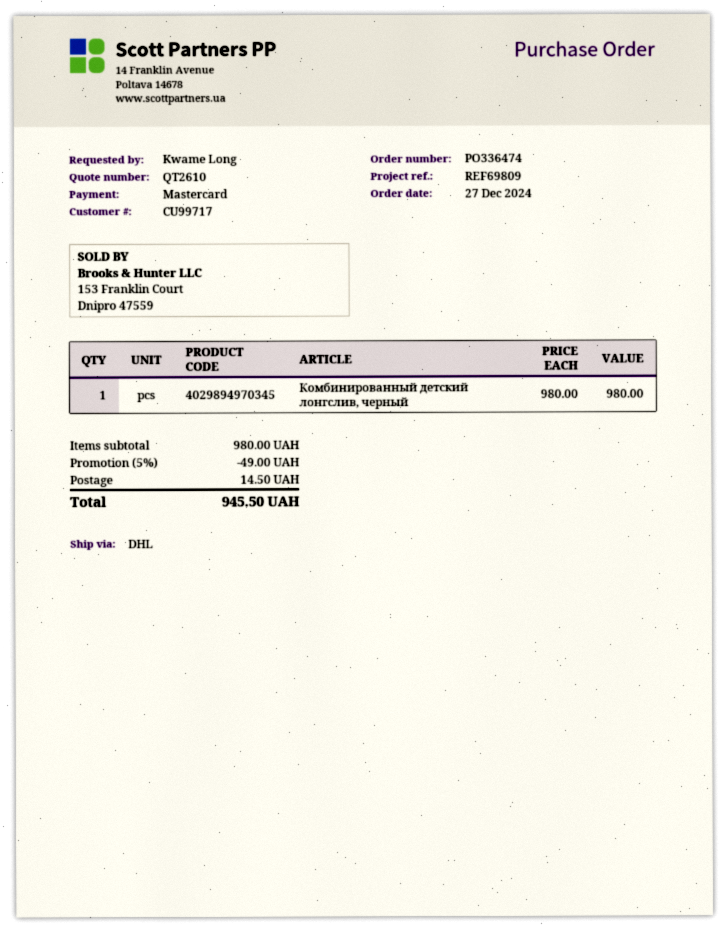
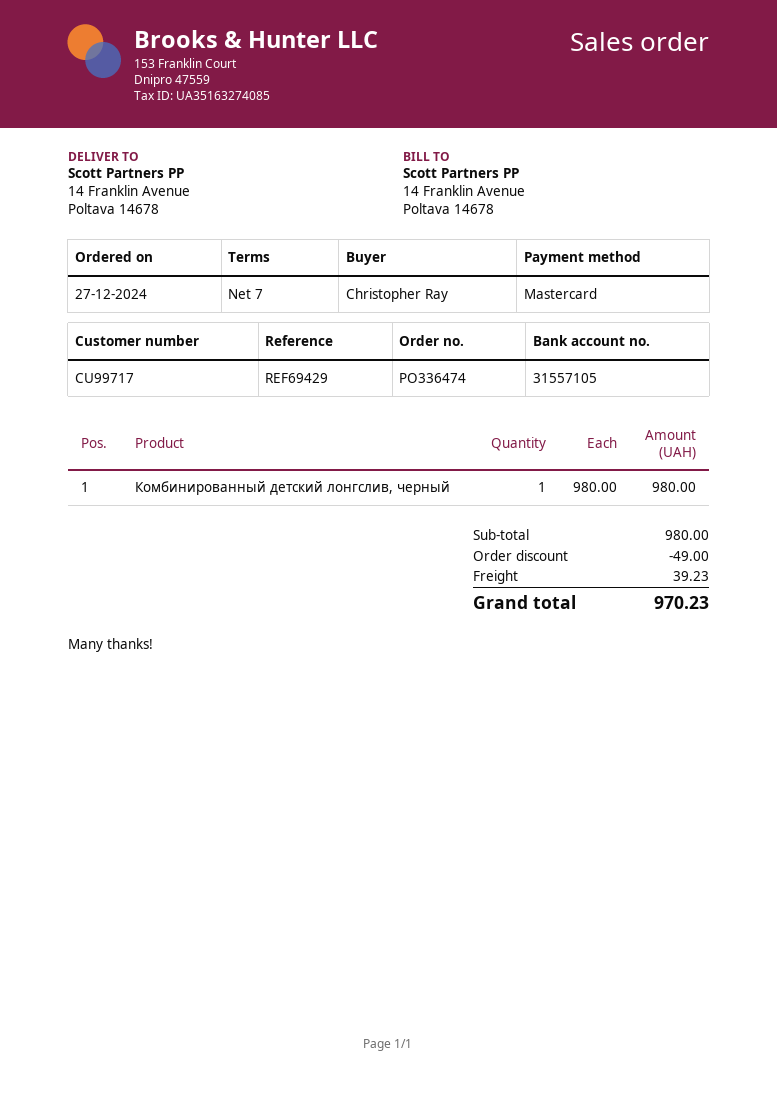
reference: REF69809 -> REF69429
ordered by: Kwame Long -> Christopher Ray
shipping: 14.50 -> 39.23
total: 945.50 -> 970.23

